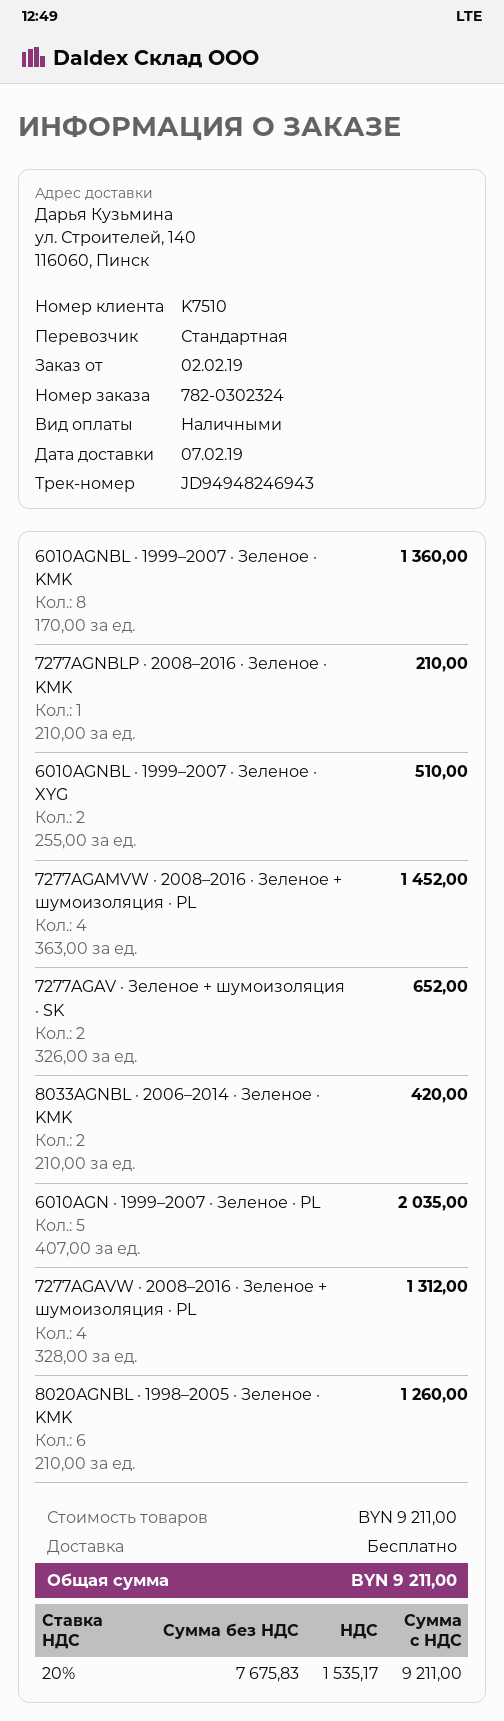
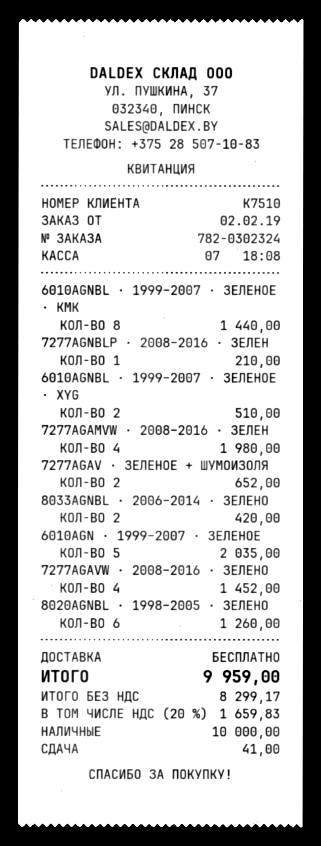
6010AGNBL · 1999–2007 · Зеленое · KMK: 8 for 1360.00 -> 8 for 1440.00
7277AGAMVW · 2008–2016 · Зеленое + шумоизоляция · PL: 4 for 1452.00 -> 4 for 1980.00
7277AGAVW · 2008–2016 · Зеленое + шумоизоляция · PL: 4 for 1312.00 -> 4 for 1452.00
net: 7675.83 -> 8299.17
tax: 20% = 1535.17 -> 20% = 1659.83
total: 9211.00 -> 9959.00

